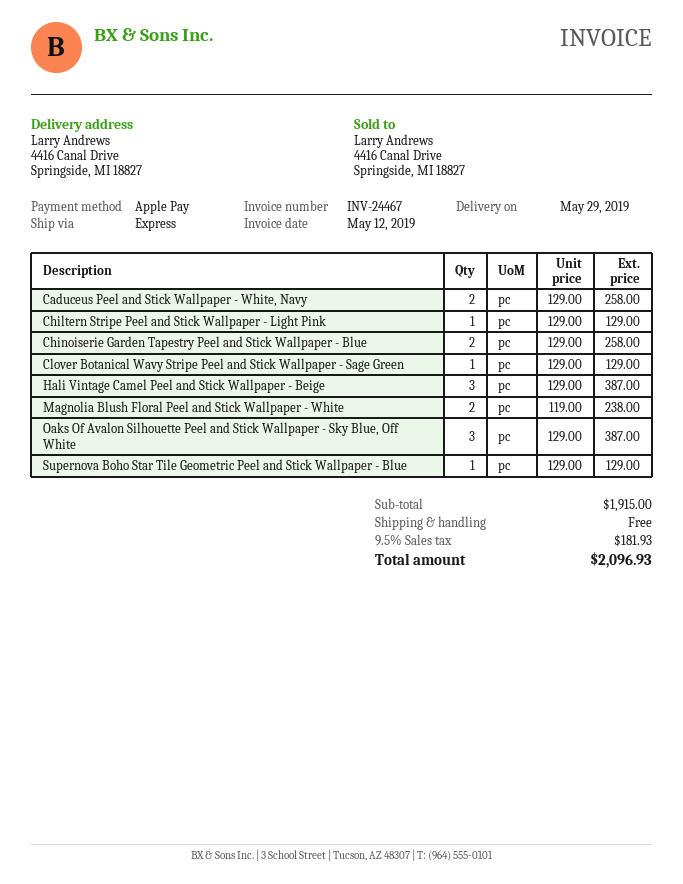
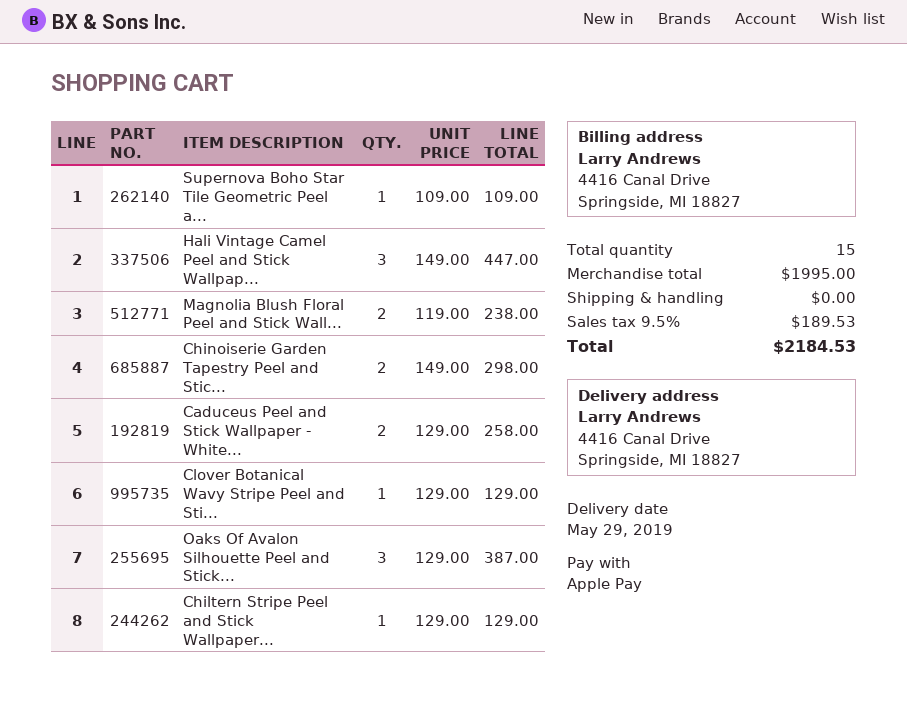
Chinoiserie Garden Tapestry Peel and Stick Wallpaper - Blue: 2 x 129.00 = 258.00 -> 2 x 149.00 = 298.00
Hali Vintage Camel Peel and Stick Wallpaper - Beige: 3 x 129.00 = 387.00 -> 3 x 149.00 = 447.00
Supernova Boho Star Tile Geometric Peel and Stick Wallpaper - Blue: 1 x 129.00 = 129.00 -> 1 x 109.00 = 109.00
subtotal: 1915.00 -> 1995.00
tax: 9.5% = 181.93 -> 9.5% = 189.53
total: 2096.93 -> 2184.53

